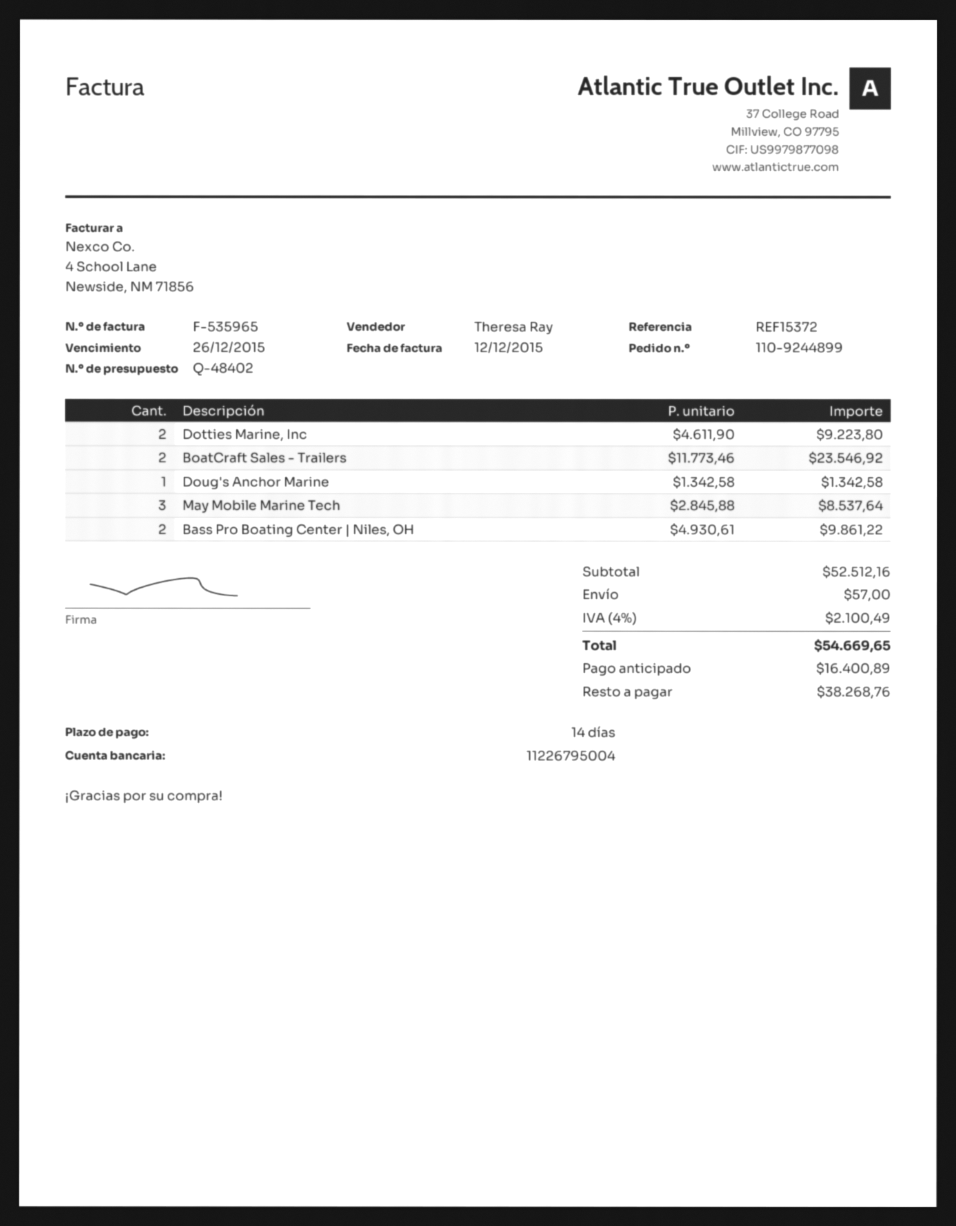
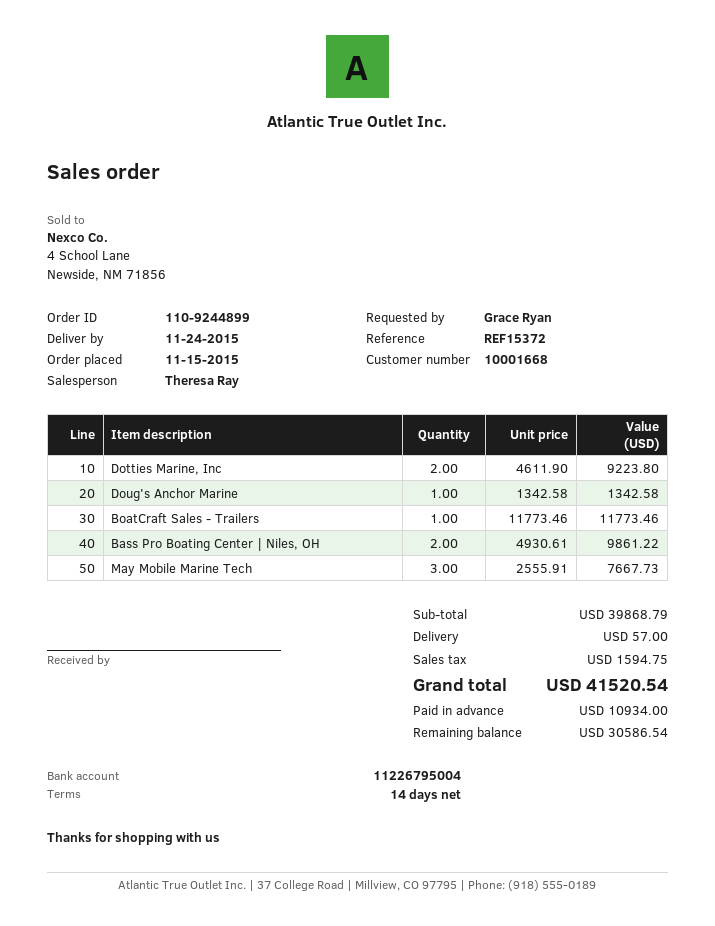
BoatCraft Sales - Trailers: 2 x 11773.46 = 23546.92 -> 1 x 11773.46 = 11773.46
May Mobile Marine Tech: 3 x 2845.88 = 8537.64 -> 3 x 2555.91 = 7667.73
subtotal: 52512.16 -> 39868.79
tax: 2100.49 -> 1594.75
total: 54669.65 -> 41520.54
deposit: 16400.89 -> 10934.00
balance: 38268.76 -> 30586.54

